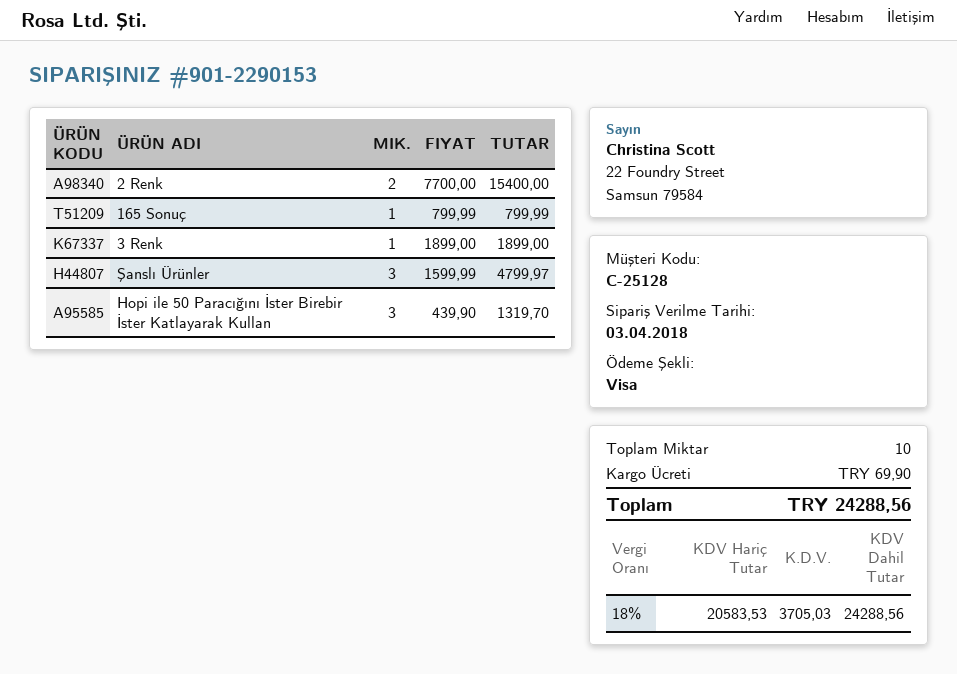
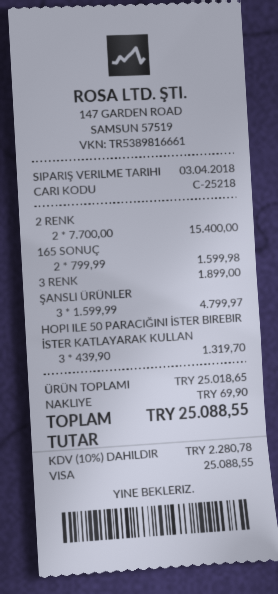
customer number: C-25128 -> C-25218
165 Sonuç: 1 x 799.99 = 799.99 -> 2 x 799.99 = 1599.98
tax: 18% = 3705.03 -> 10% = 2280.78
total: 24288.56 -> 25088.55

